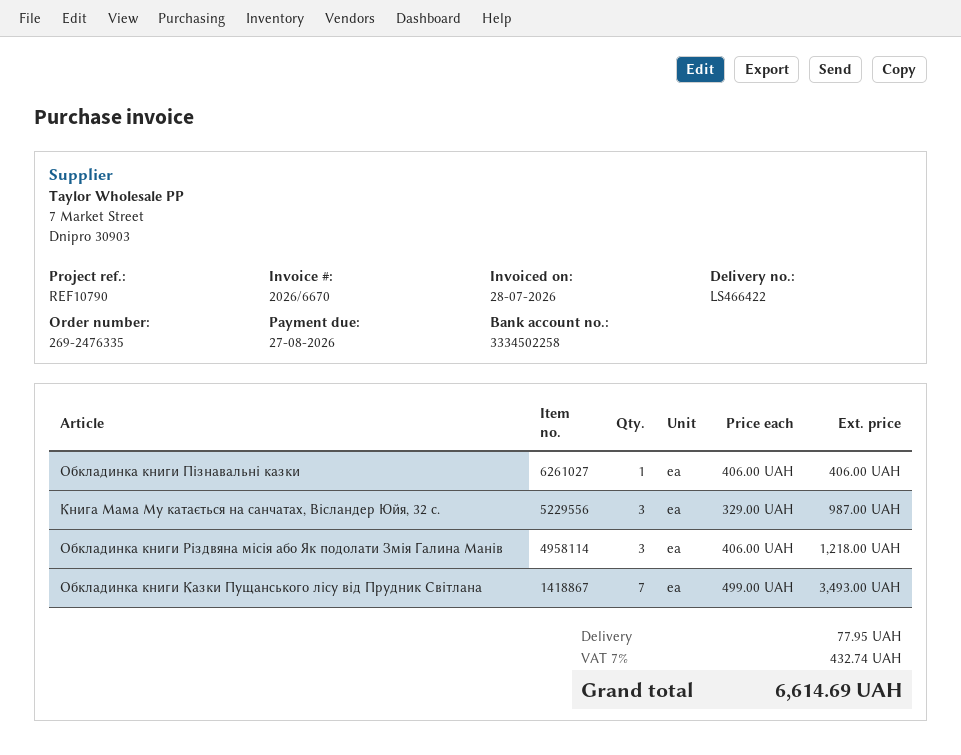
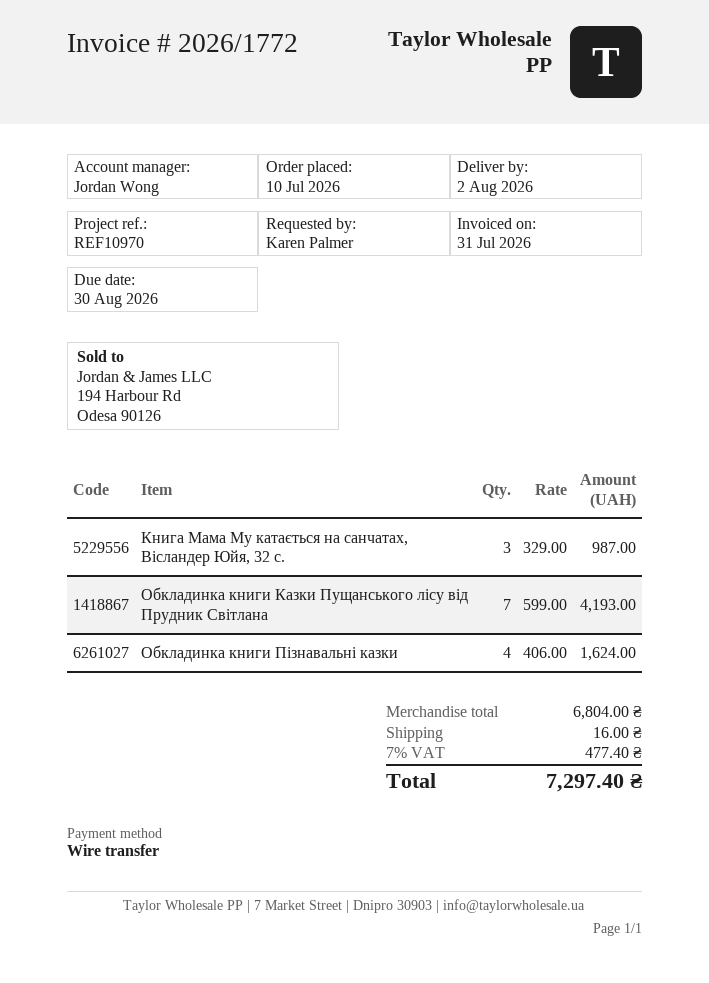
invoice number: 2026/6670 -> 2026/1772
invoice date: 2026-07-28 -> 2026-07-31
due date: 2026-08-27 -> 2026-08-30
reference: REF10790 -> REF10970
Обкладинка книги Пізнавальні казки: 1 x 406.00 = 406.00 -> 4 x 406.00 = 1624.00
Обкладинка книги Різдвяна місія або Як подолати Змія Галина Манів: 3 x 406.00 = 1218.00 -> none
Обкладинка книги Казки Пущанського лісу від Прудник Світлана: 7 x 499.00 = 3493.00 -> 7 x 599.00 = 4193.00
shipping: 77.95 -> 16.00
tax: 7% = 432.74 -> 7% = 477.40
total: 6614.69 -> 7297.40

